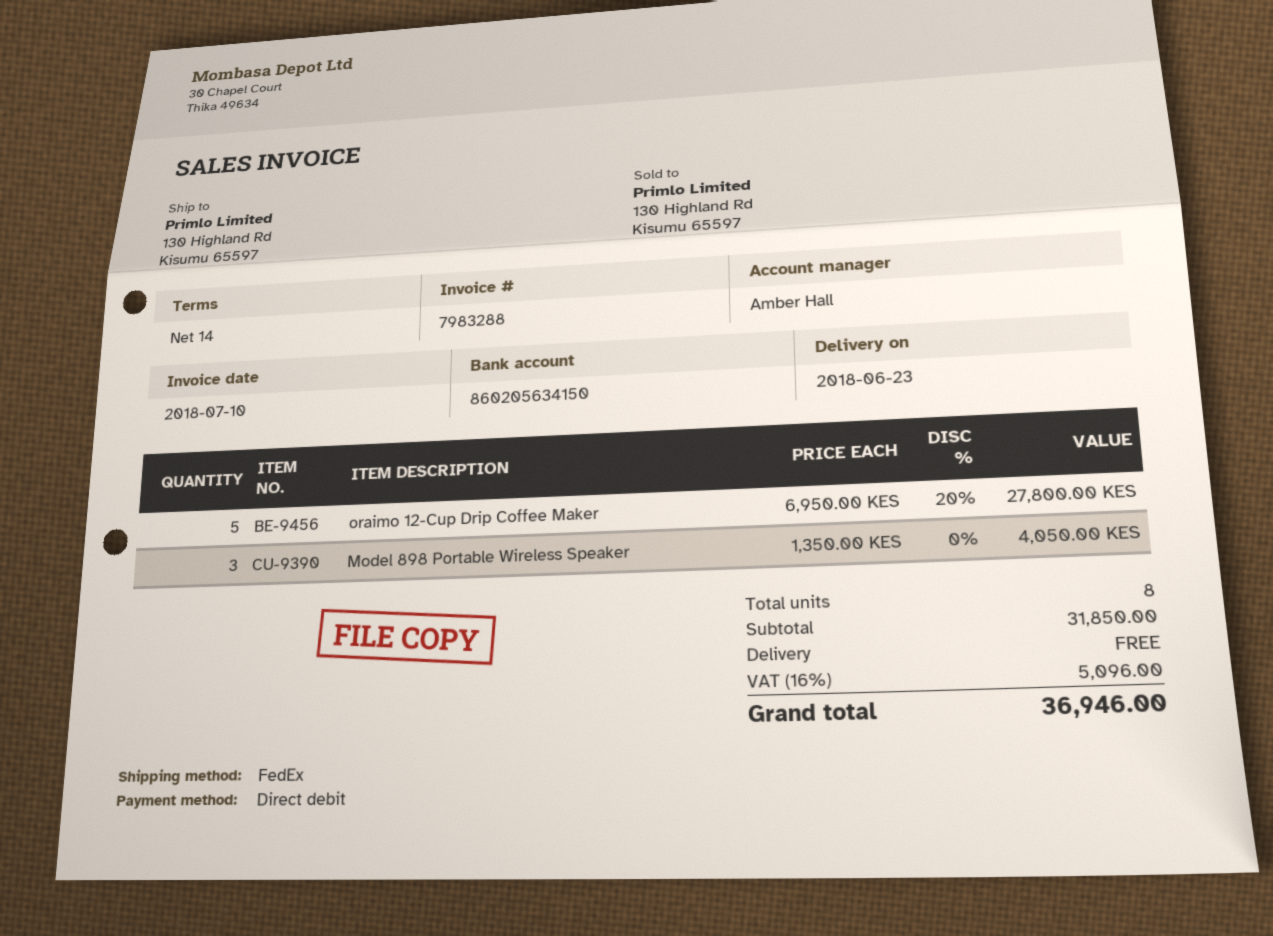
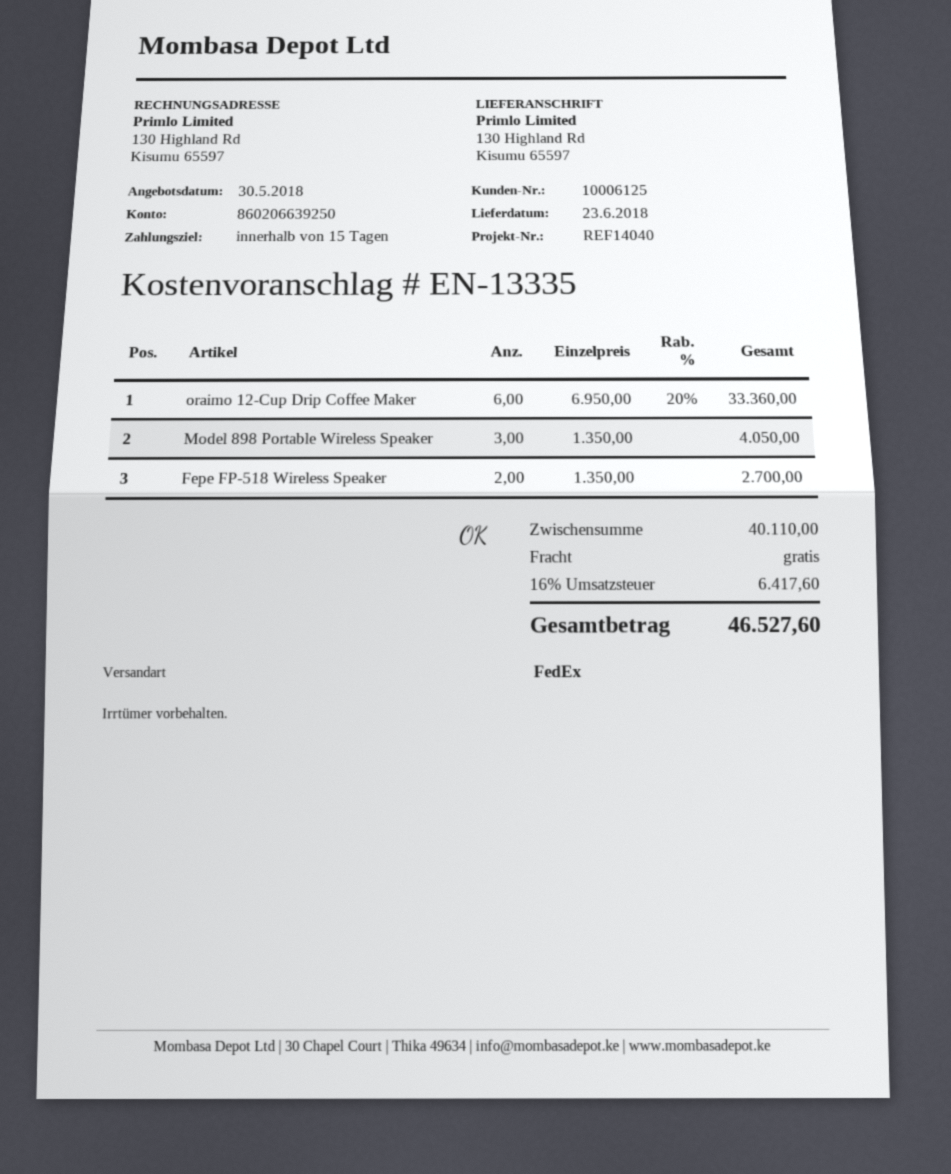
payment terms: 14 days -> 15 days
bank account: 860205634150 -> 860206639250
oraimo 12-Cup Drip Coffee Maker: 5 x 6950.00 - 20% = 27800.00 -> 6 x 6950.00 - 20% = 33360.00
Fepe FP-518 Wireless Speaker: none -> 2 x 1350.00 = 2700.00
subtotal: 31850.00 -> 40110.00
tax: 16% = 5096.00 -> 16% = 6417.60
total: 36946.00 -> 46527.60

